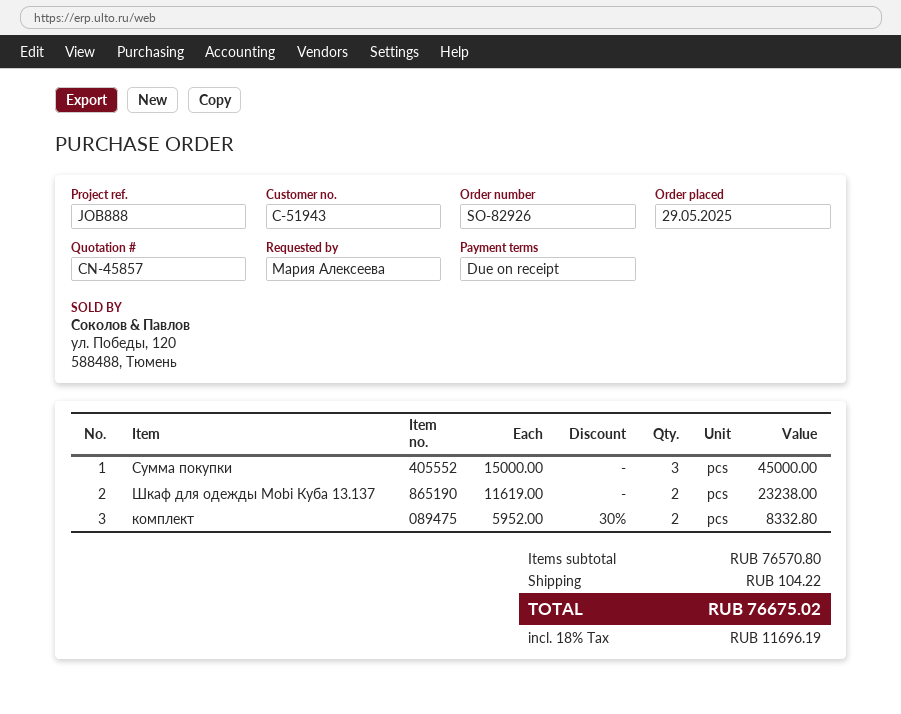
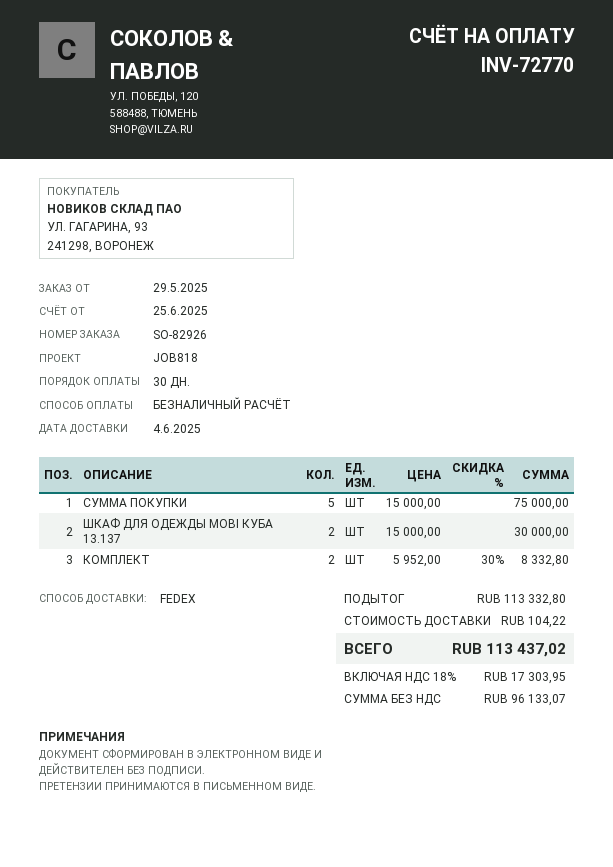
payment terms: on receipt -> 30 days
reference: JOB888 -> JOB818
Сумма покупки: 3 x 15000.00 = 45000.00 -> 5 x 15000.00 = 75000.00
Шкаф для одежды Mobi Куба 13.137: 2 x 11619.00 = 23238.00 -> 2 x 15000.00 = 30000.00
subtotal: 76570.80 -> 113332.80
tax: 18% = 11696.19 -> 18% = 17303.95
total: 76675.02 -> 113437.02

